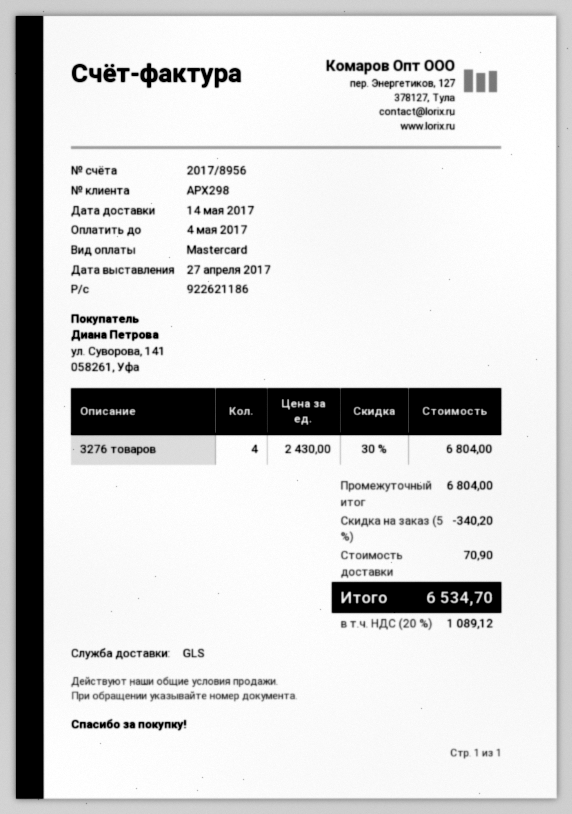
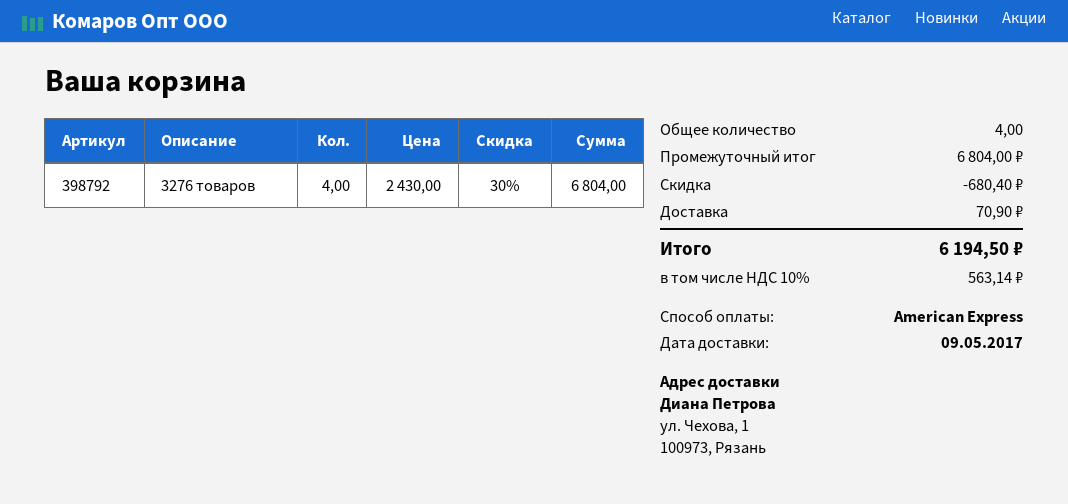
delivery date: 2017-05-14 -> 2017-05-09
payment method: Mastercard -> American Express
discount: 340.20 -> 680.40
tax: 20% = 1089.12 -> 10% = 563.14
total: 6534.70 -> 6194.50

